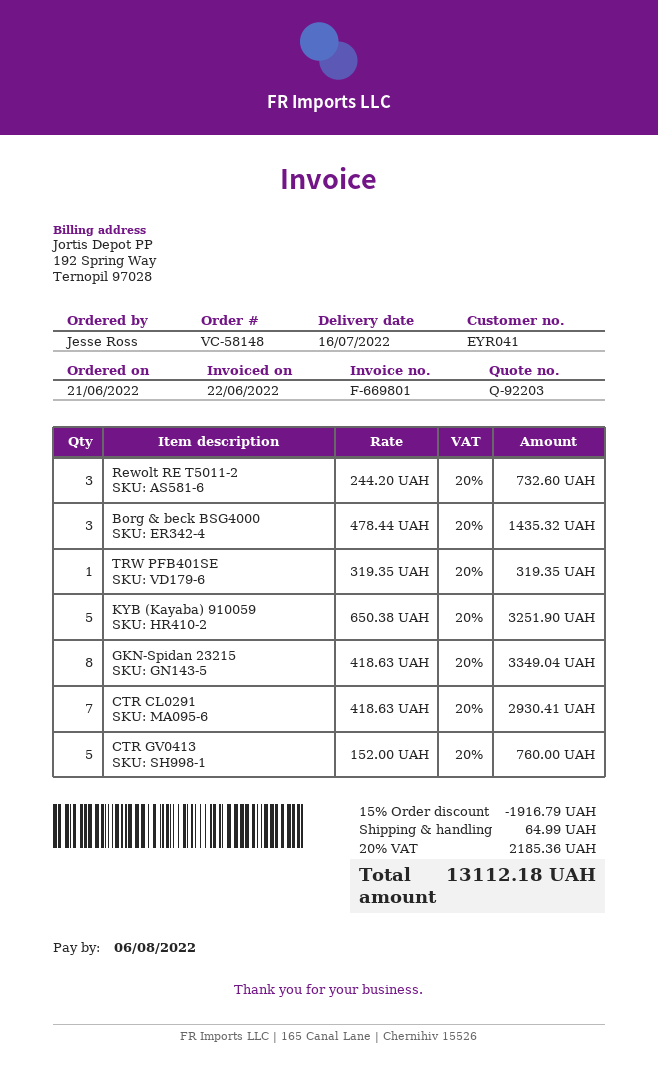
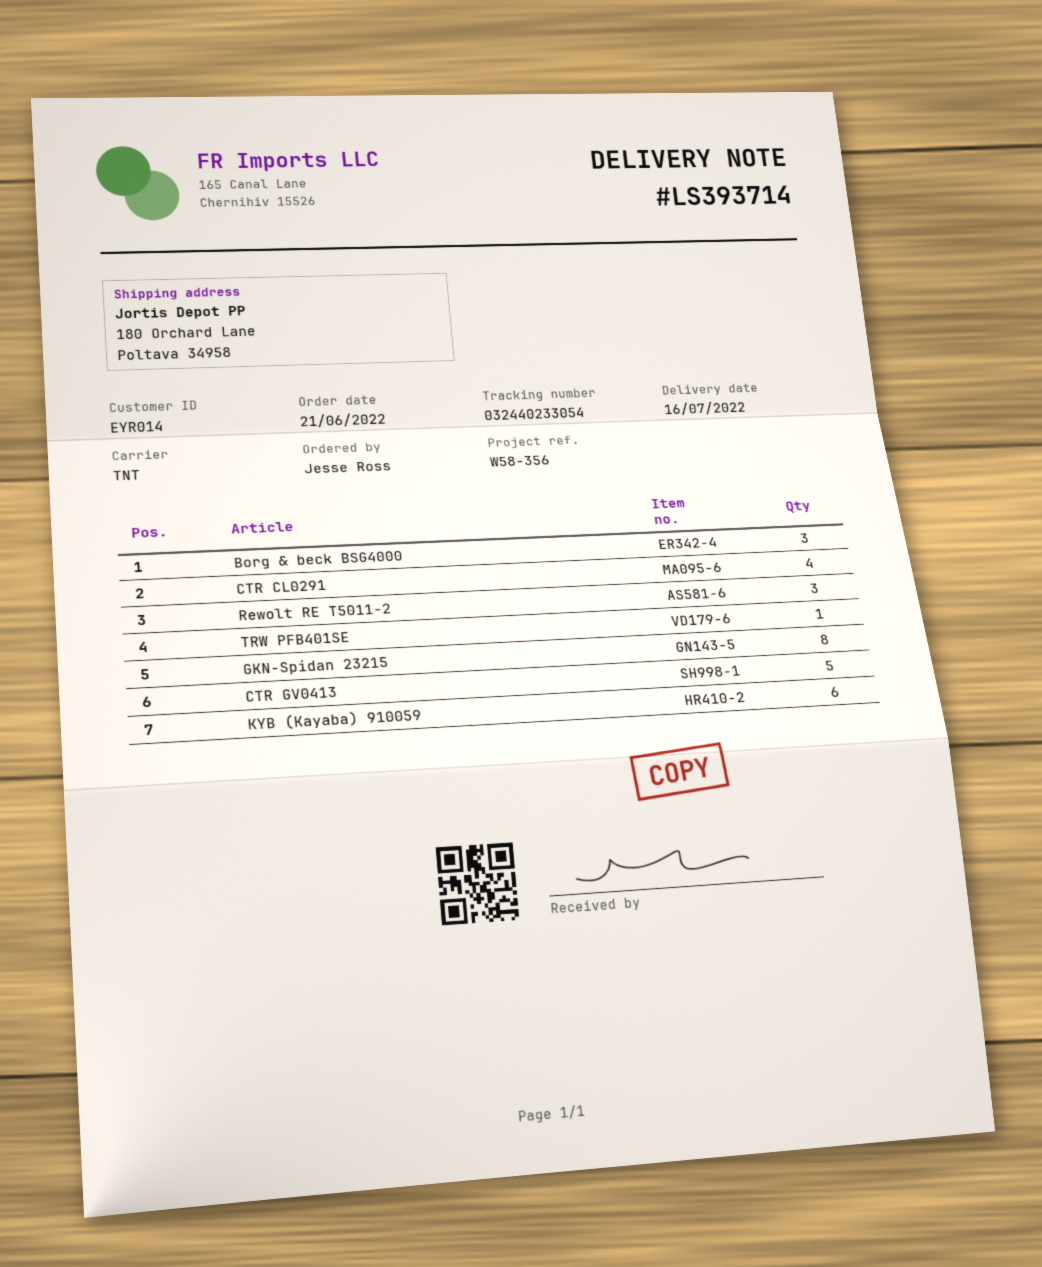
customer number: EYR041 -> EYR014
KYB (Kayaba) 910059: 5 -> 6
CTR CL0291: 7 -> 4

